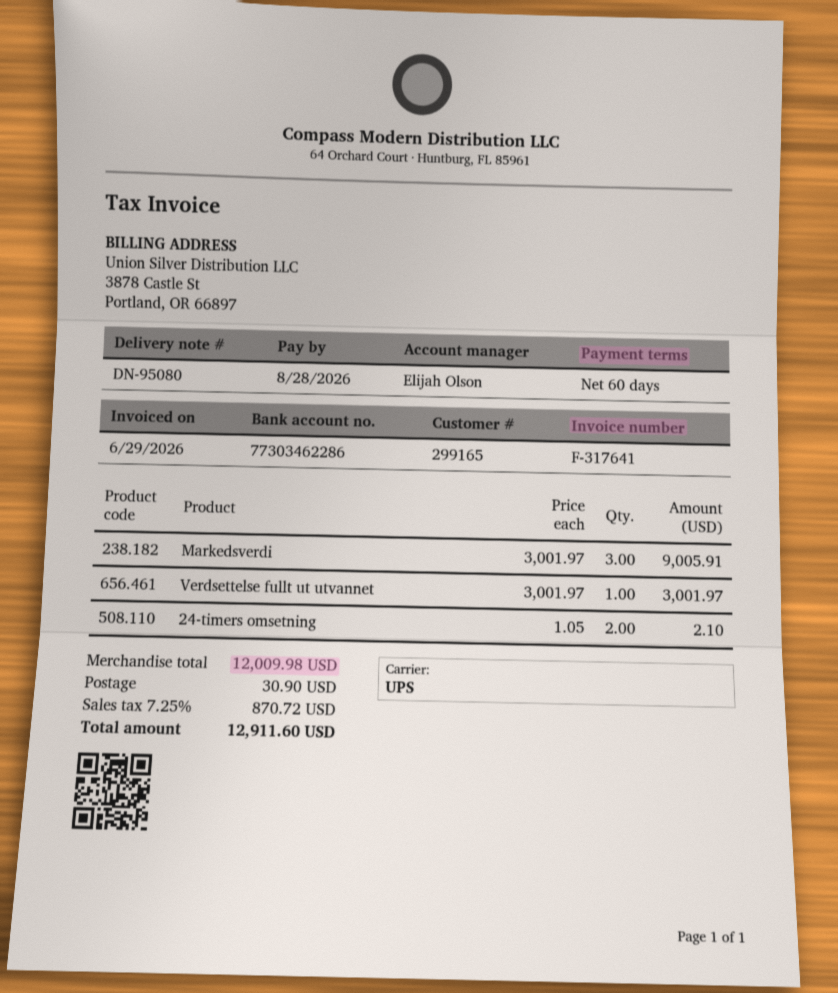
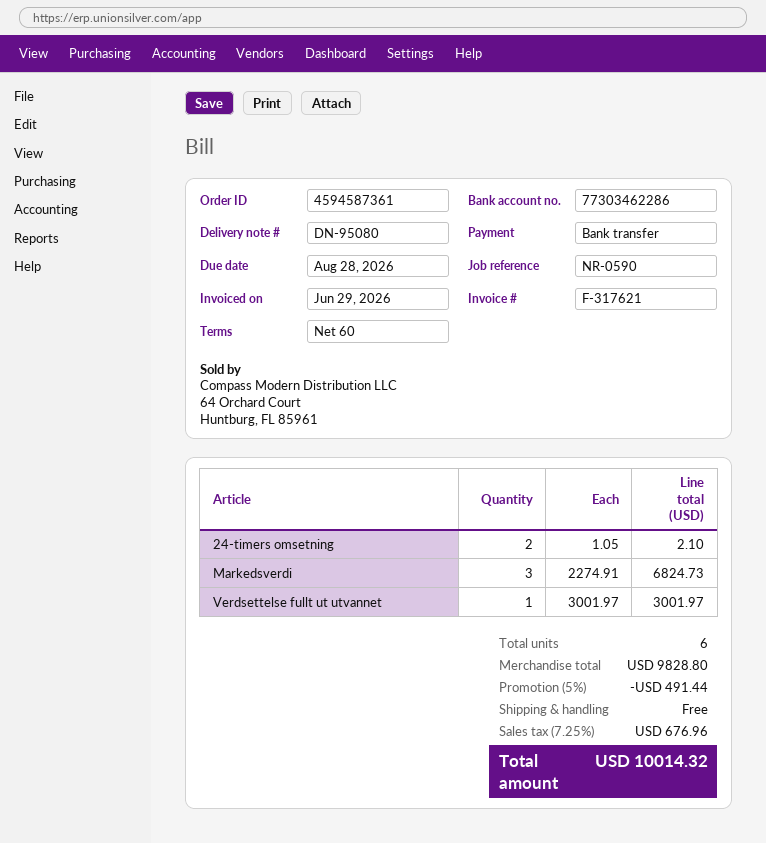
invoice number: F-317641 -> F-317621
Markedsverdi: 3 x 3001.97 = 9005.91 -> 3 x 2274.91 = 6824.73
subtotal: 12009.98 -> 9828.80
discount: none -> 5% = 491.44
shipping: 30.90 -> 0.00
tax: 7.25% = 870.72 -> 7.25% = 676.96
total: 12911.60 -> 10014.32

